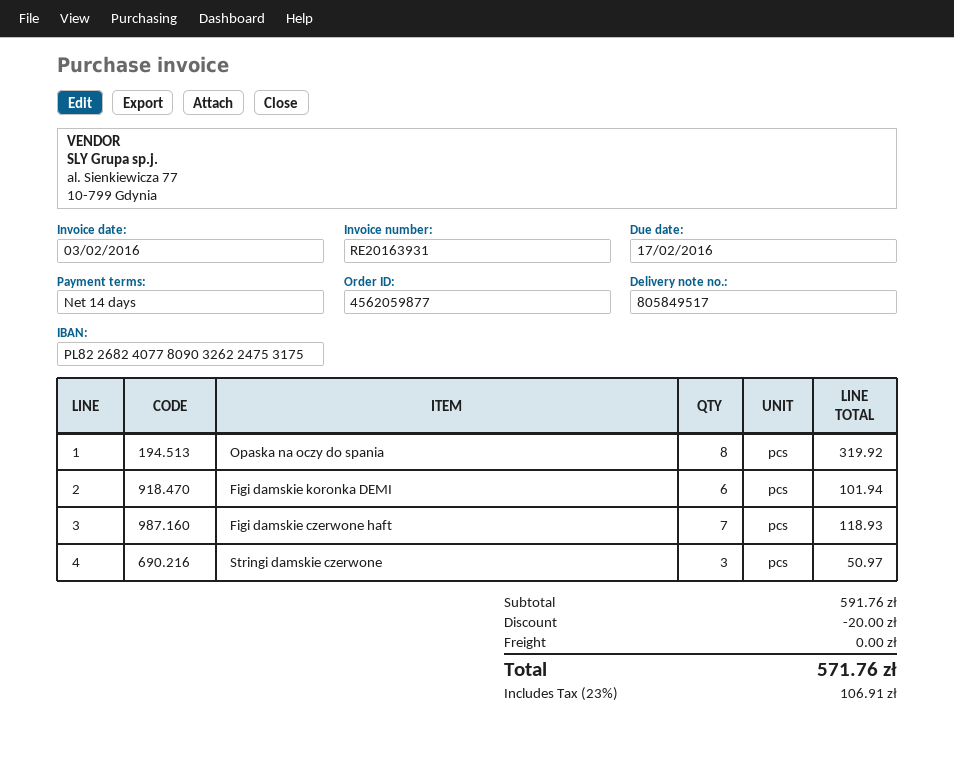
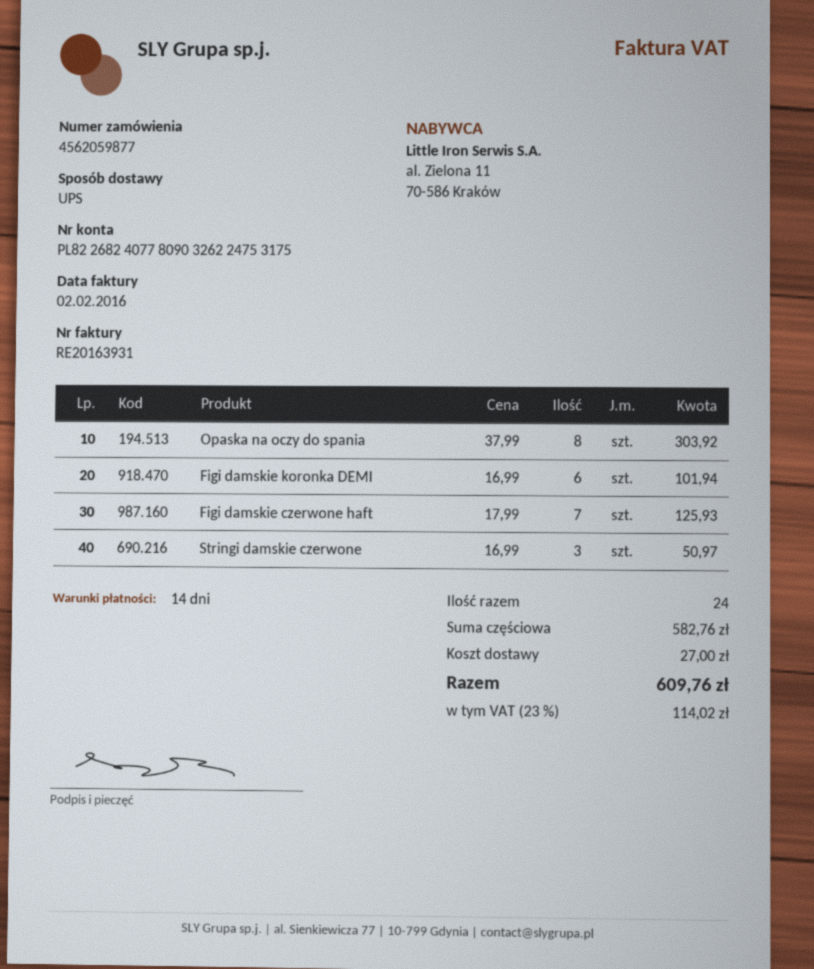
invoice date: 2016-02-03 -> 2016-02-02
Opaska na oczy do spania: 8 for 319.92 -> 8 for 303.92
Figi damskie czerwone haft: 7 for 118.93 -> 7 for 125.93
subtotal: 591.76 -> 582.76
discount: 20.00 -> none
shipping: 0.00 -> 27.00
tax: 23% = 106.91 -> 23% = 114.02
total: 571.76 -> 609.76

